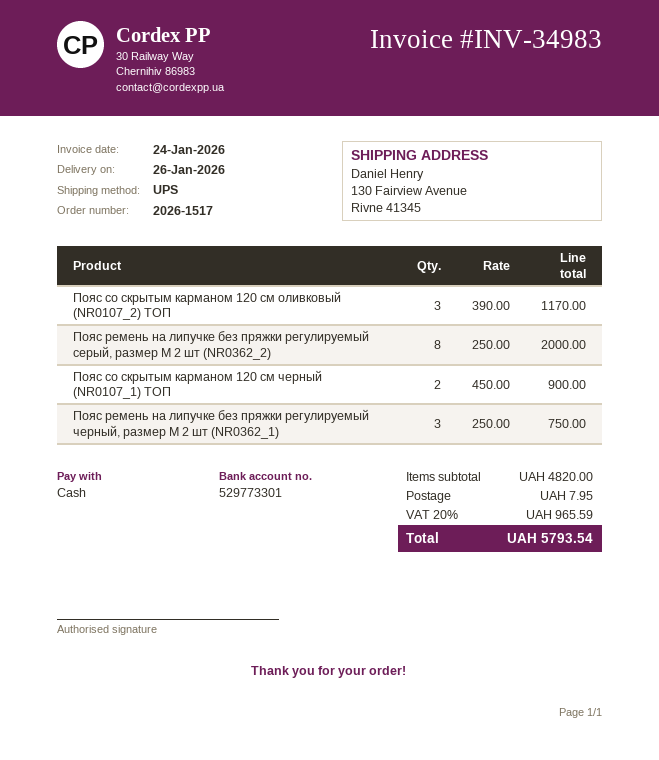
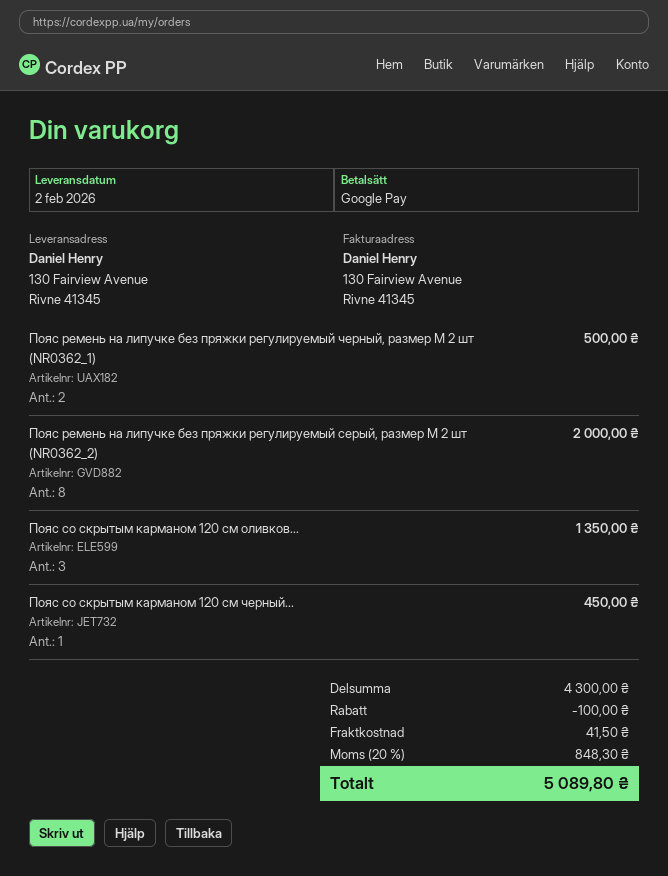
delivery date: 2026-01-26 -> 2026-02-02
payment method: cash -> Google Pay
Пояс со скрытым карманом 120 см оливковый (NR0107_2) ТОП: 3 for 1170.00 -> 3 for 1350.00
Пояс со скрытым карманом 120 см черный (NR0107_1) ТОП: 2 for 900.00 -> 1 for 450.00
Пояс ремень на липучке без пряжки регулируемый черный, размер M 2 шт (NR0362_1): 3 for 750.00 -> 2 for 500.00
subtotal: 4820.00 -> 4300.00
discount: none -> 100.00
shipping: 7.95 -> 41.50
tax: 20% = 965.59 -> 20% = 848.30
total: 5793.54 -> 5089.80

